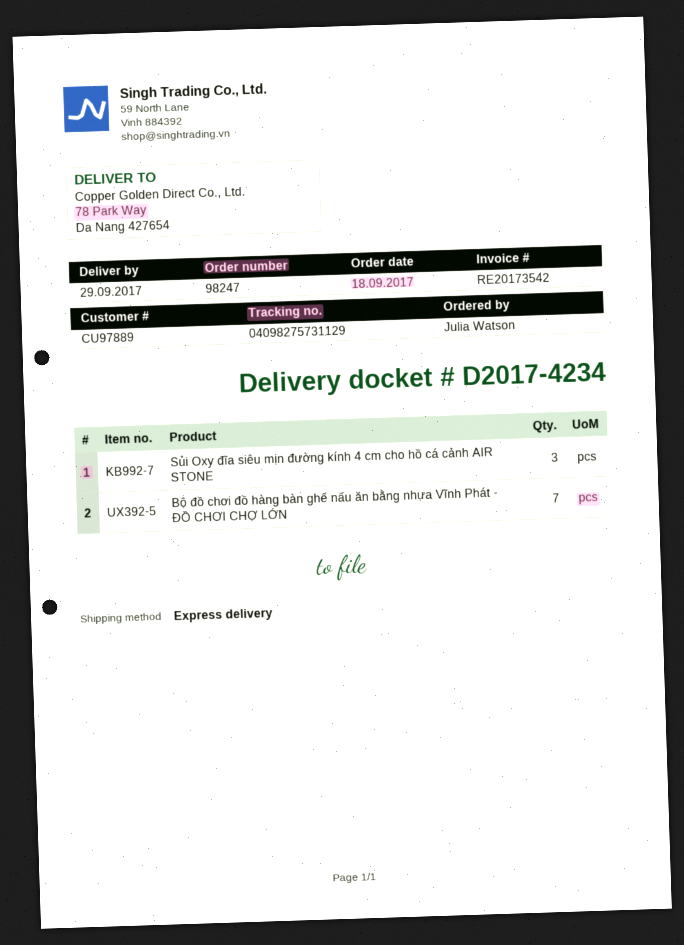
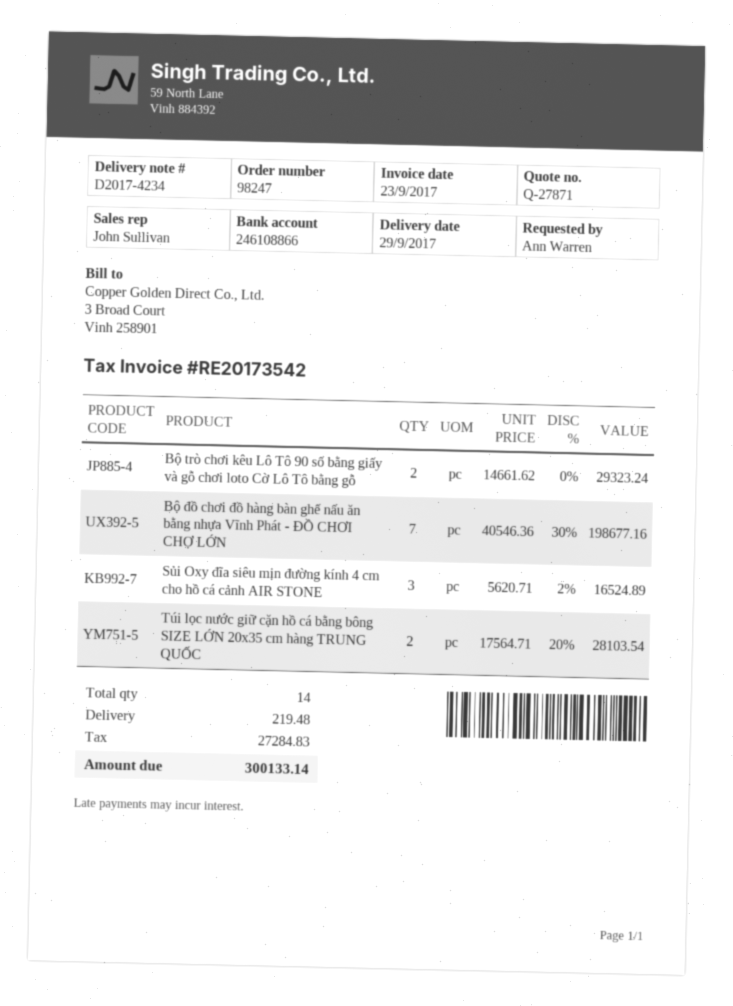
ordered by: Julia Watson -> Ann Warren
Bộ trò chơi kêu Lô Tô 90 số bằng giấy và gỗ chơi loto Cờ Lô Tô bằng gỗ: none -> 2
Túi lọc nước giữ cặn hồ cá bằng bông SIZE LỚN 20x35 cm hàng TRUNG QUỐC: none -> 2

